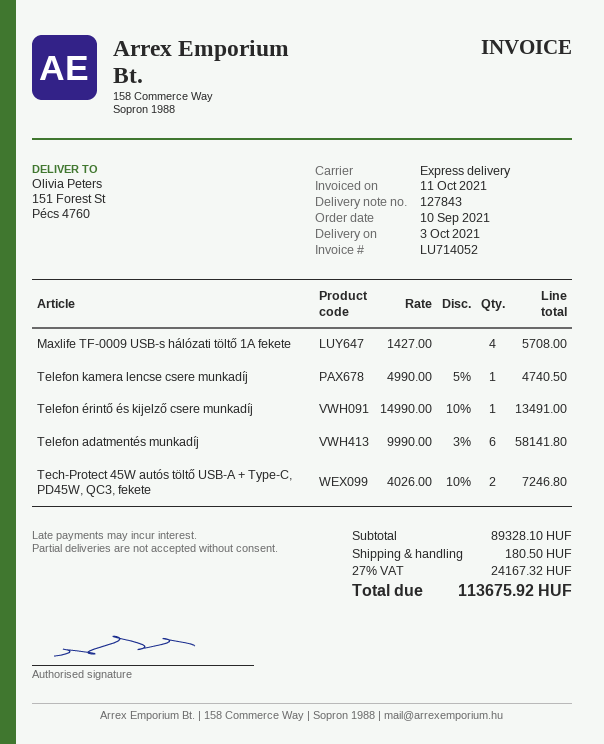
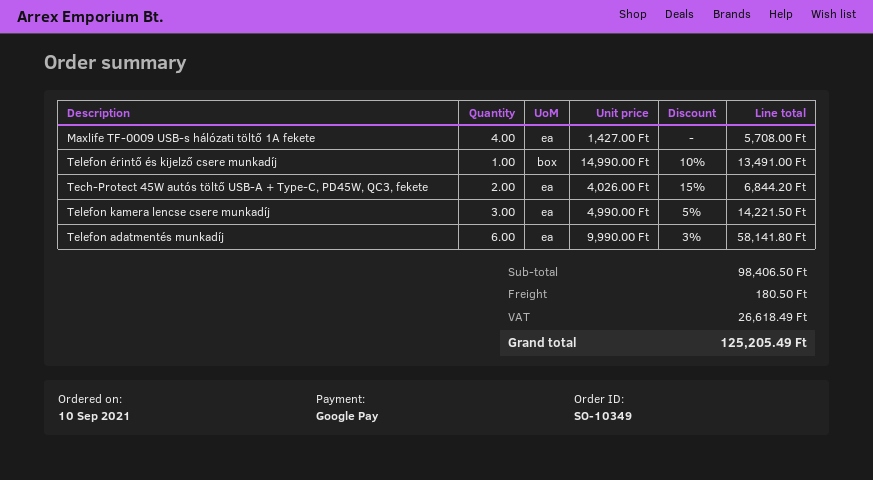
Telefon kamera lencse csere munkadíj: 1 x 4990.00 - 5% = 4740.50 -> 3 x 4990.00 - 5% = 14221.50
Tech-Protect 45W autós töltő USB-A + Type-C, PD45W, QC3, fekete: 2 x 4026.00 - 10% = 7246.80 -> 2 x 4026.00 - 15% = 6844.20
subtotal: 89328.10 -> 98406.50
tax: 24167.32 -> 26618.49
total: 113675.92 -> 125205.49

